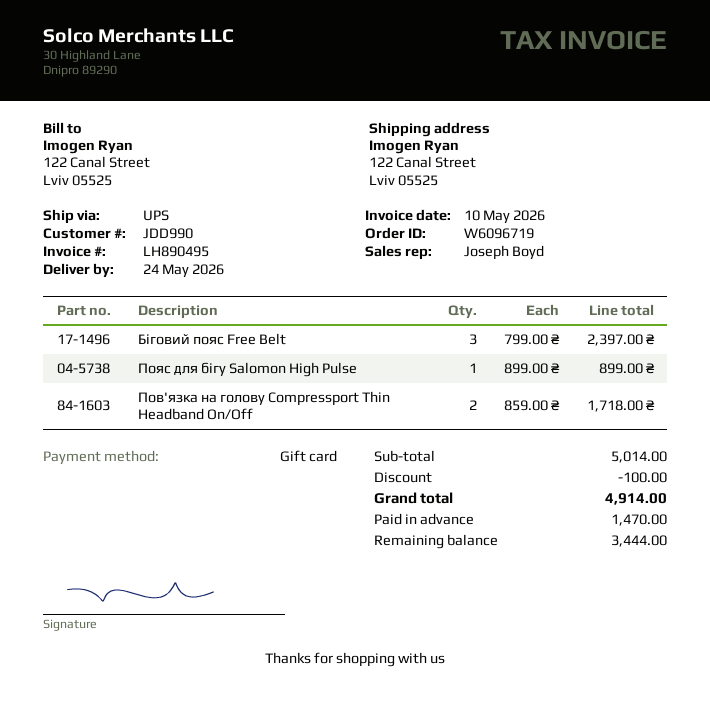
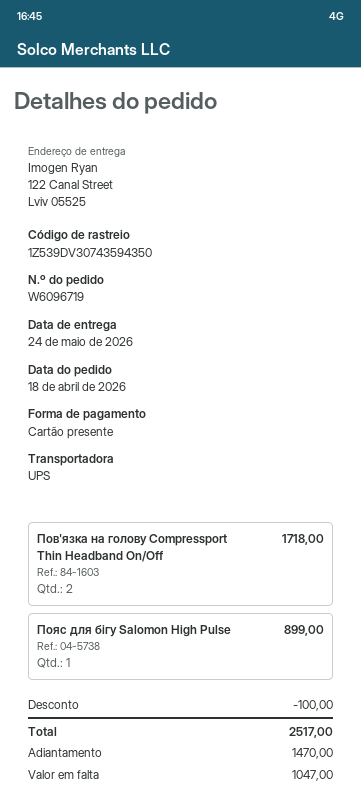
Біговий пояс Free Belt: 3 for 2397.00 -> none
total: 4914.00 -> 2517.00
balance: 3444.00 -> 1047.00

